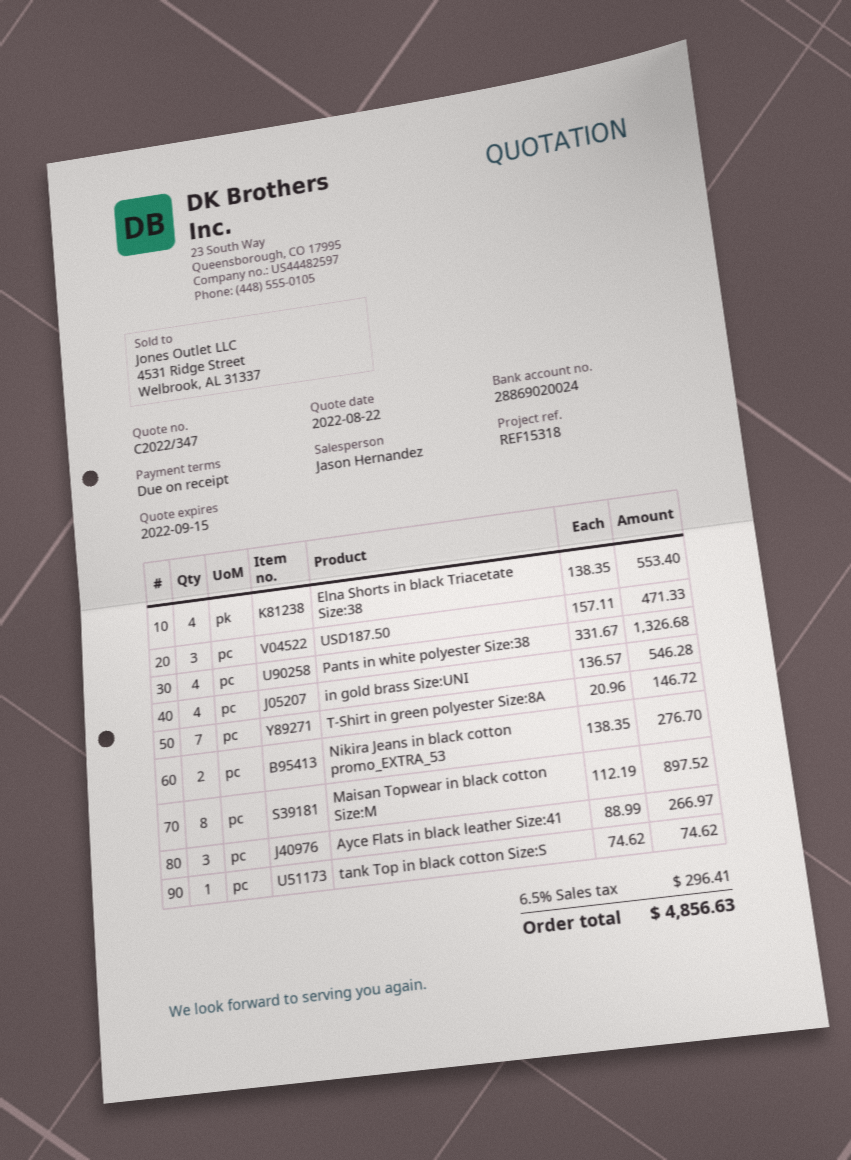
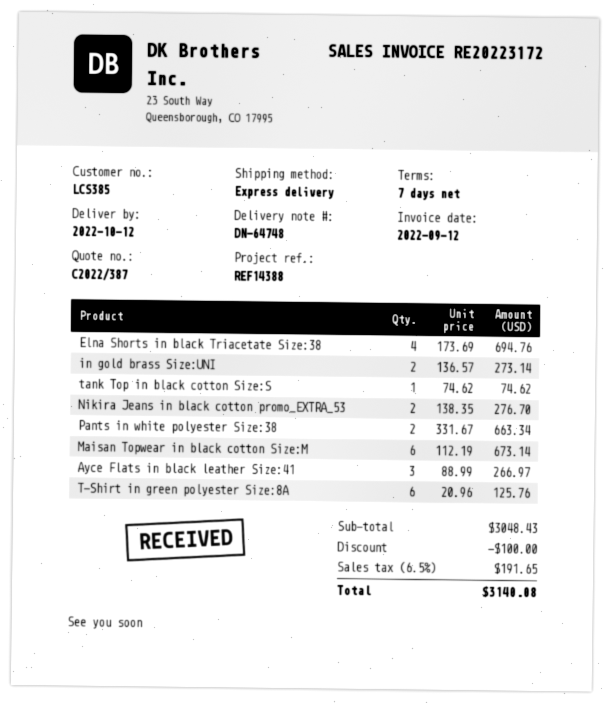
quote number: C2022/347 -> C2022/387
payment terms: on receipt -> 7 days
reference: REF15318 -> REF14388
Elna Shorts in black Triacetate Size:38: 4 x 138.35 = 553.40 -> 4 x 173.69 = 694.76
USD187.50: 3 x 157.11 = 471.33 -> none
Pants in white polyester Size:38: 4 x 331.67 = 1326.68 -> 2 x 331.67 = 663.34
in gold brass Size:UNI: 4 x 136.57 = 546.28 -> 2 x 136.57 = 273.14
T-Shirt in green polyester Size:8A: 7 x 20.96 = 146.72 -> 6 x 20.96 = 125.76
Maisan Topwear in black cotton Size:M: 8 x 112.19 = 897.52 -> 6 x 112.19 = 673.14
discount: none -> 100.00
tax: 6.5% = 296.41 -> 6.5% = 191.65
total: 4856.63 -> 3140.08

